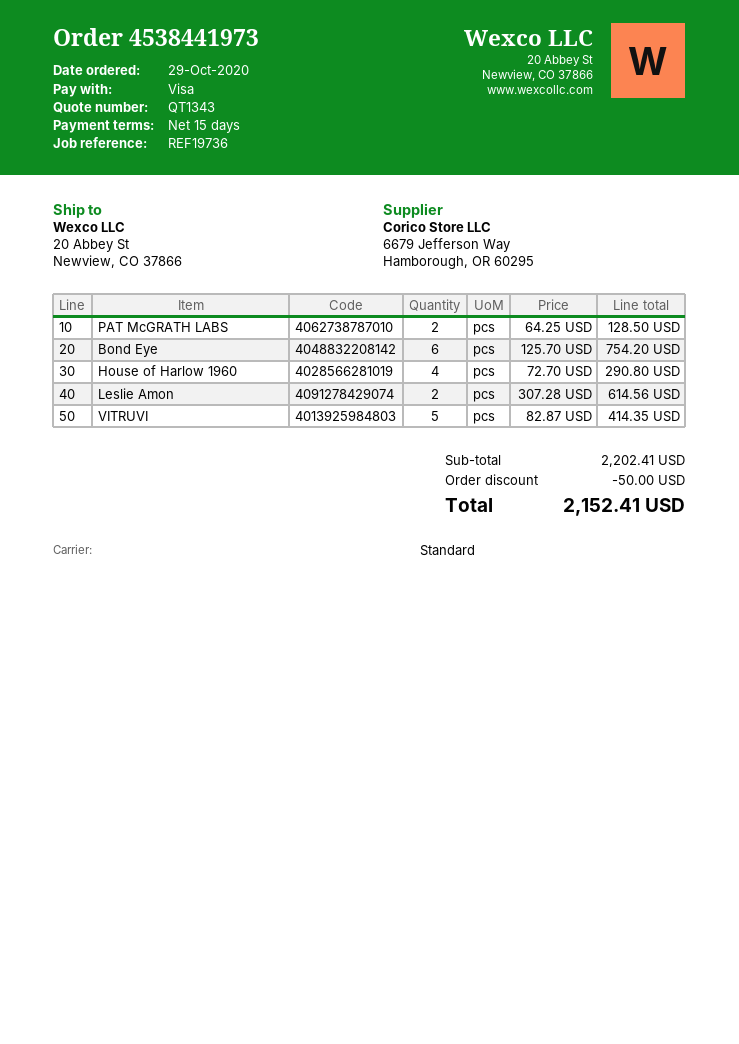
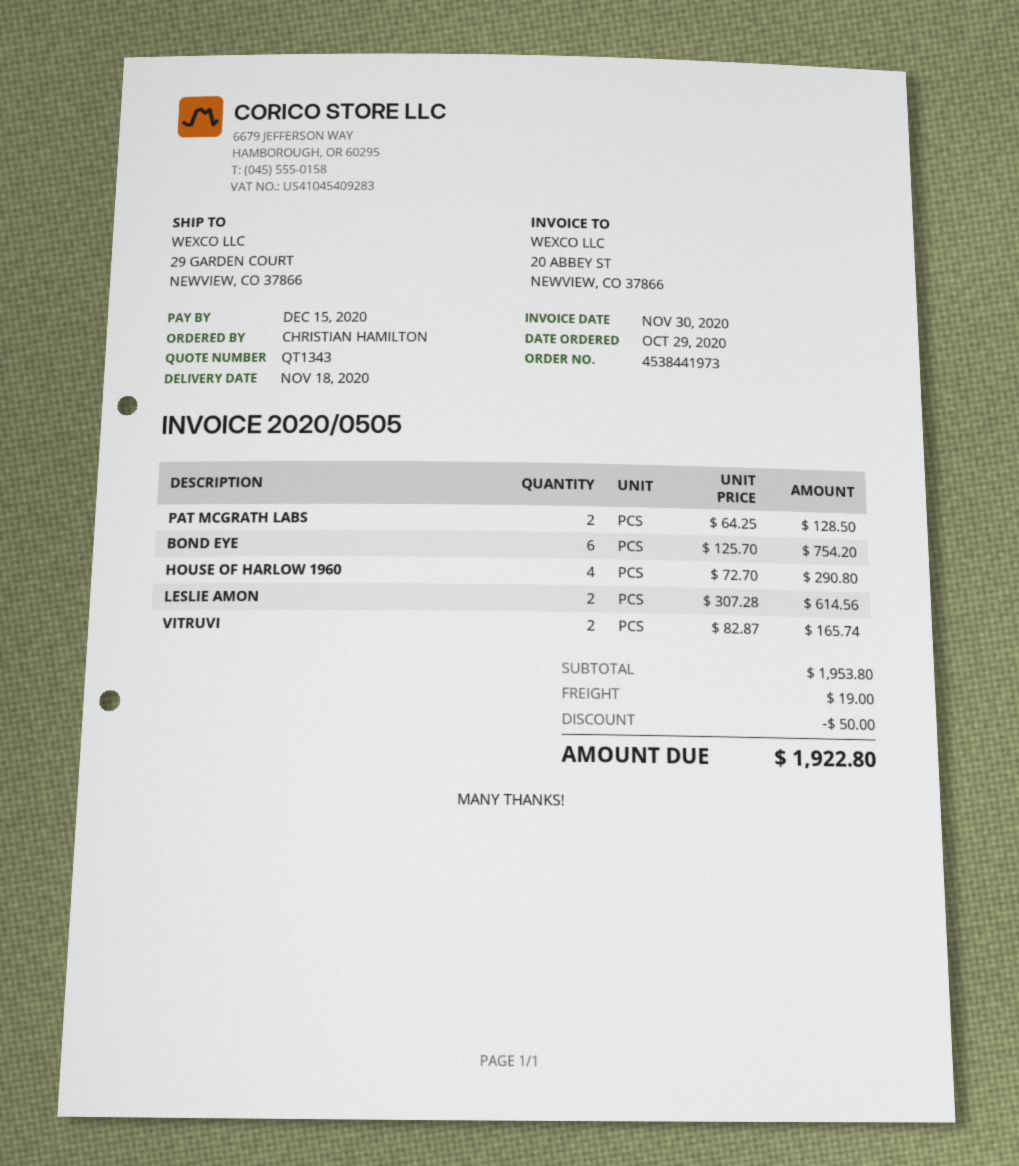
ship to: 20 Abbey St, Newview, CO 37866 -> 29 GARDEN COURT, NEWVIEW, CO 37866
VITRUVI: 5 x 82.87 = 414.35 -> 2 x 82.87 = 165.74
subtotal: 2202.41 -> 1953.80
shipping: none -> 19.00
total: 2152.41 -> 1922.80

